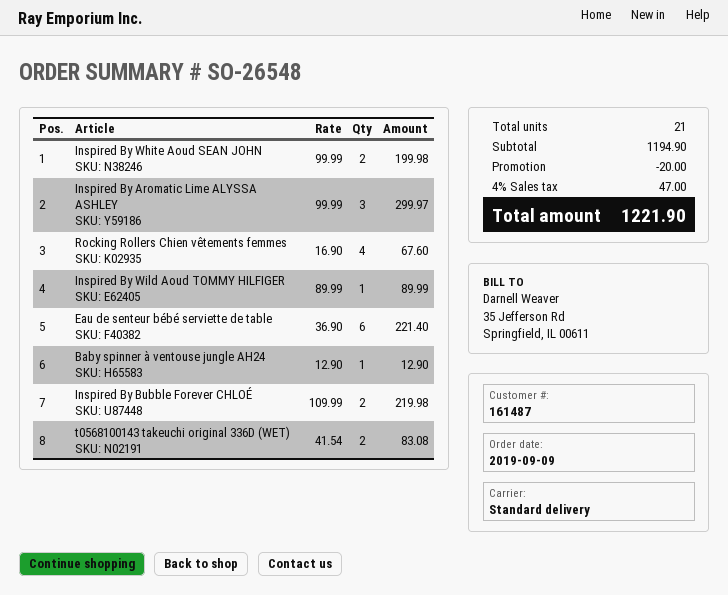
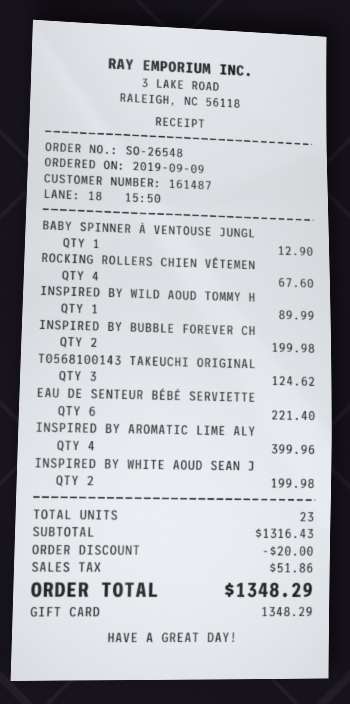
Inspired By Aromatic Lime ALYSSA ASHLEY: 3 for 299.97 -> 4 for 399.96
Inspired By Bubble Forever CHLOÉ: 2 for 219.98 -> 2 for 199.98
t0568100143 takeuchi original 336D (WET): 2 for 83.08 -> 3 for 124.62
total quantity: 21 -> 23
subtotal: 1194.90 -> 1316.43
tax: 47.00 -> 51.86
total: 1221.90 -> 1348.29

